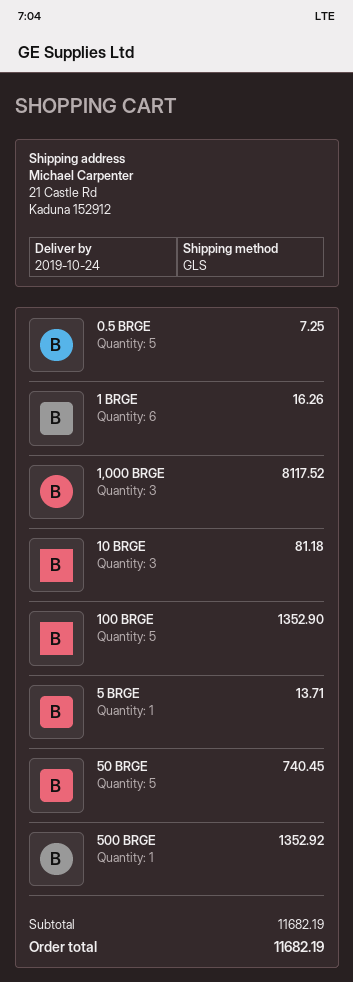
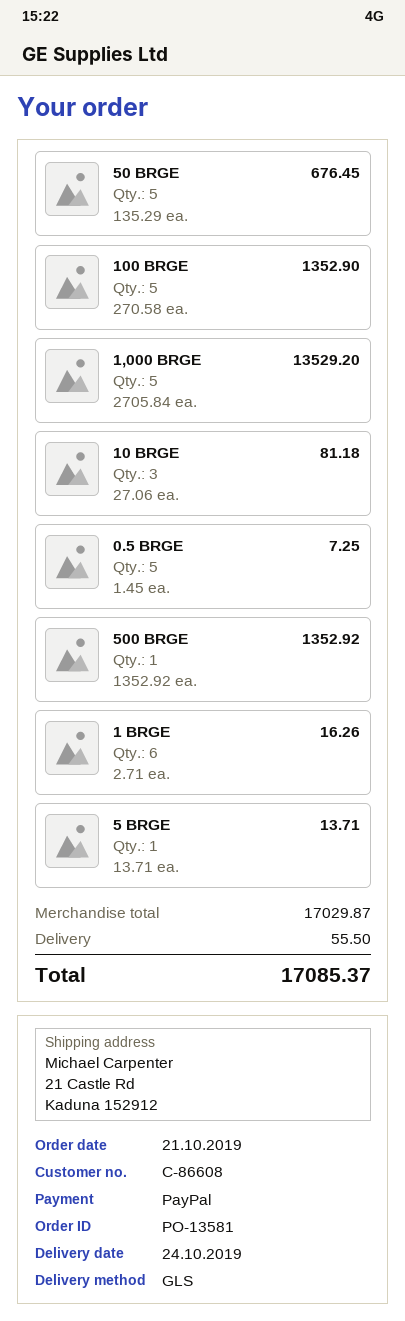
1,000 BRGE: 3 for 8117.52 -> 5 for 13529.20
50 BRGE: 5 for 740.45 -> 5 for 676.45
subtotal: 11682.19 -> 17029.87
shipping: none -> 55.50
total: 11682.19 -> 17085.37

